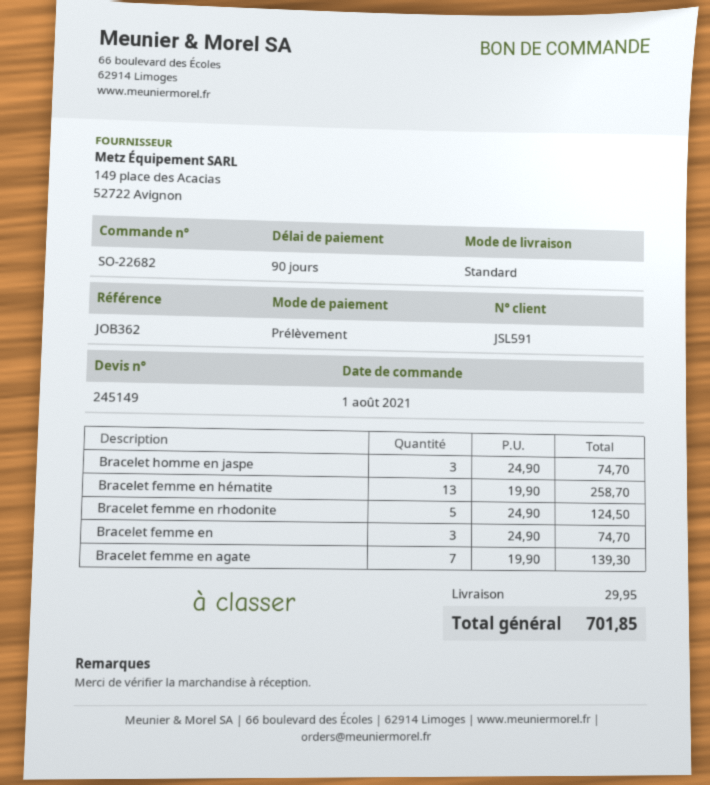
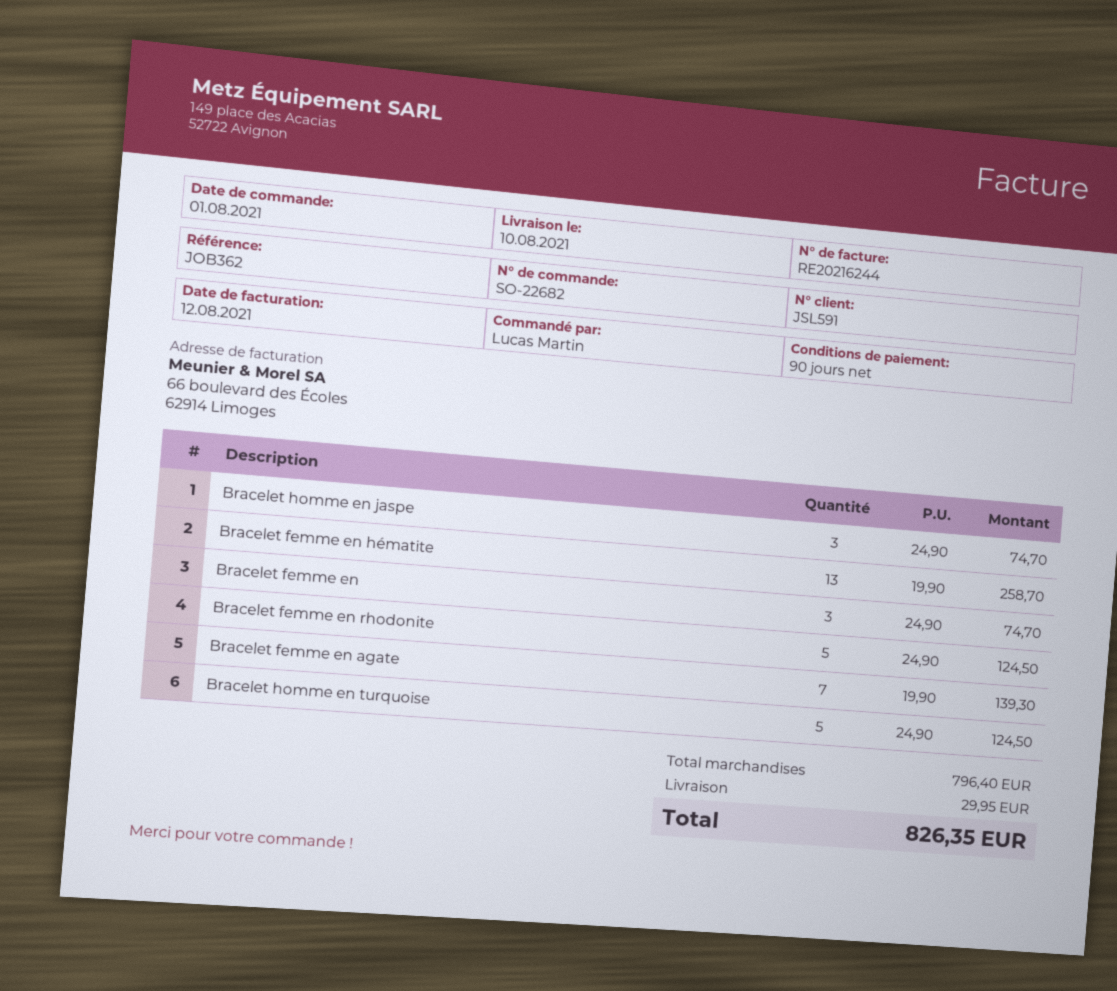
Bracelet homme en turquoise: none -> 5 x 24.90 = 124.50
total: 701.85 -> 826.35

